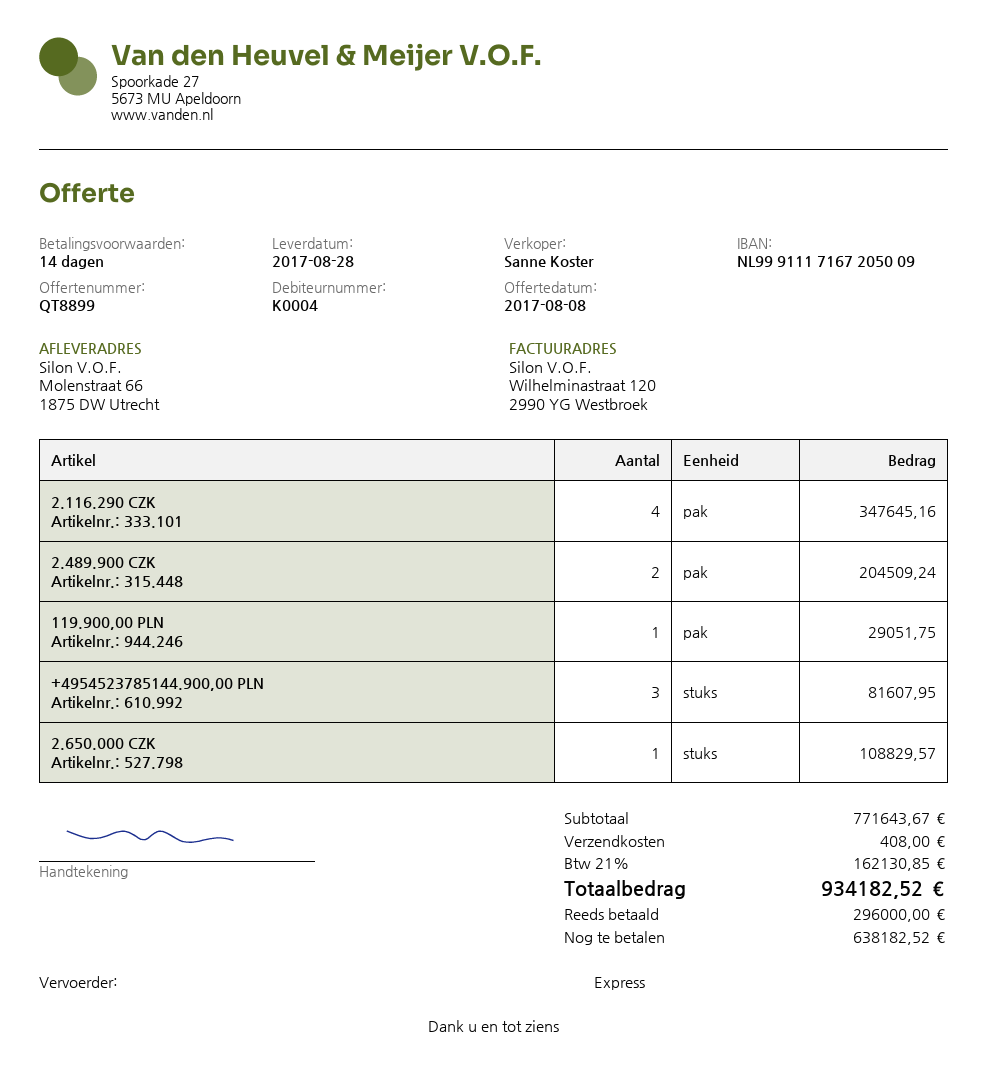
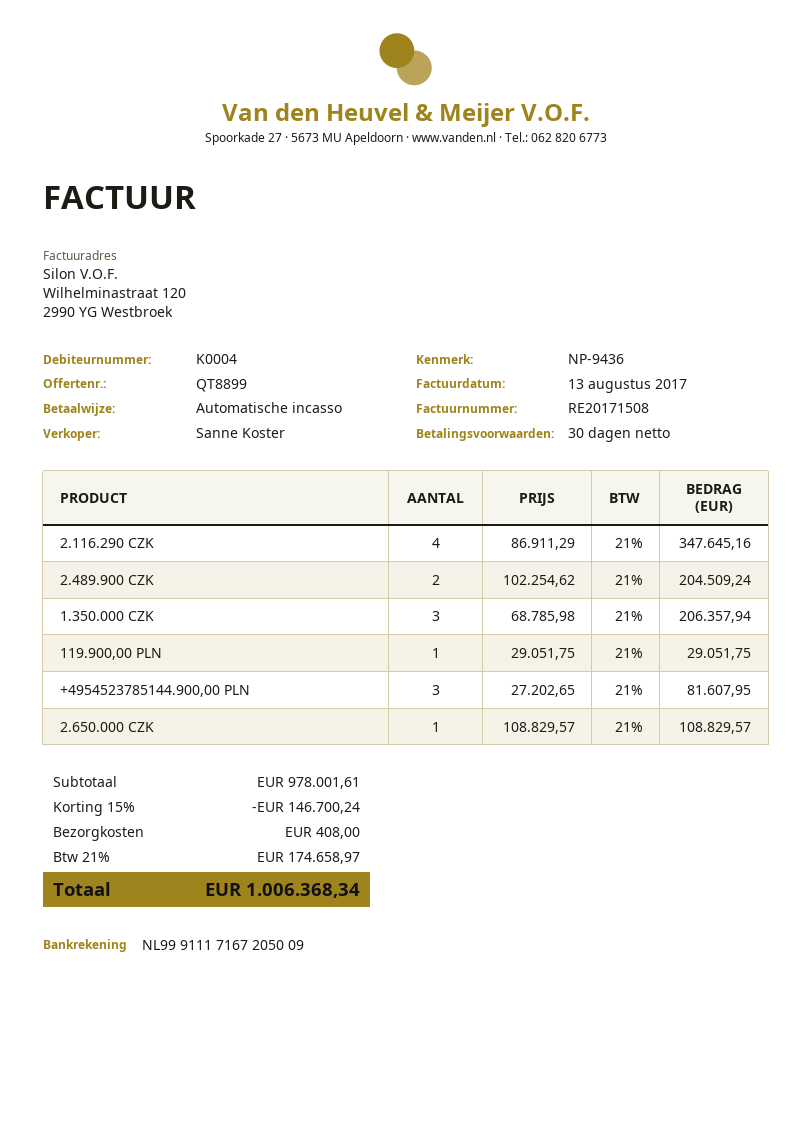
payment terms: 14 days -> 30 days
1.350.000 CZK: none -> 3 for 206357.94
subtotal: 771643.67 -> 978001.61
discount: none -> 15% = 146700.24
tax: 21% = 162130.85 -> 21% = 174658.97
total: 934182.52 -> 1006368.34

